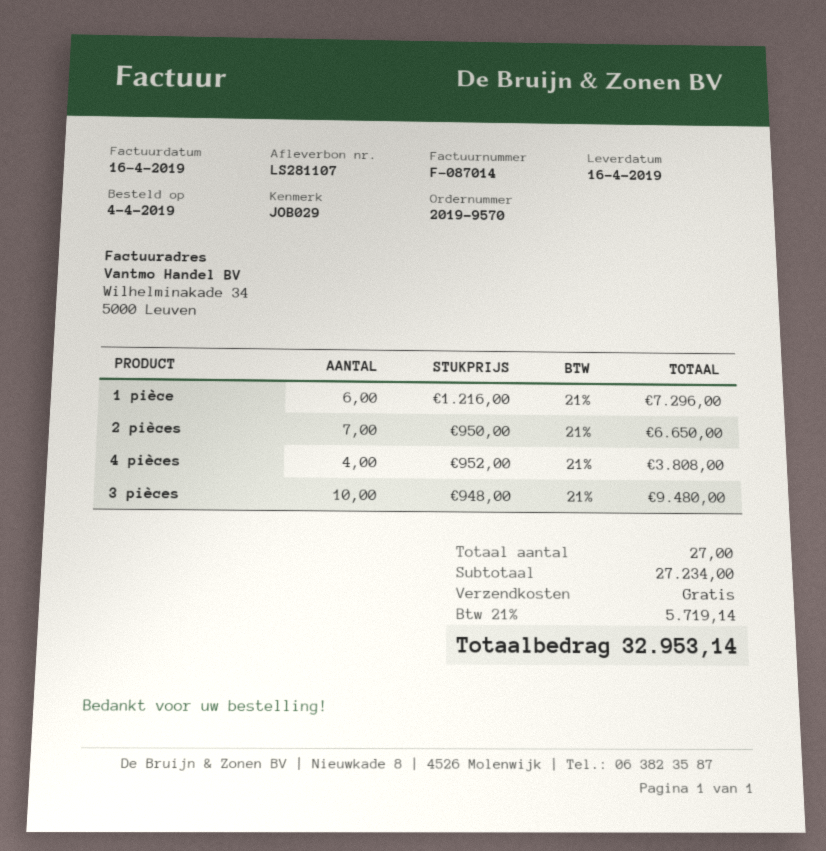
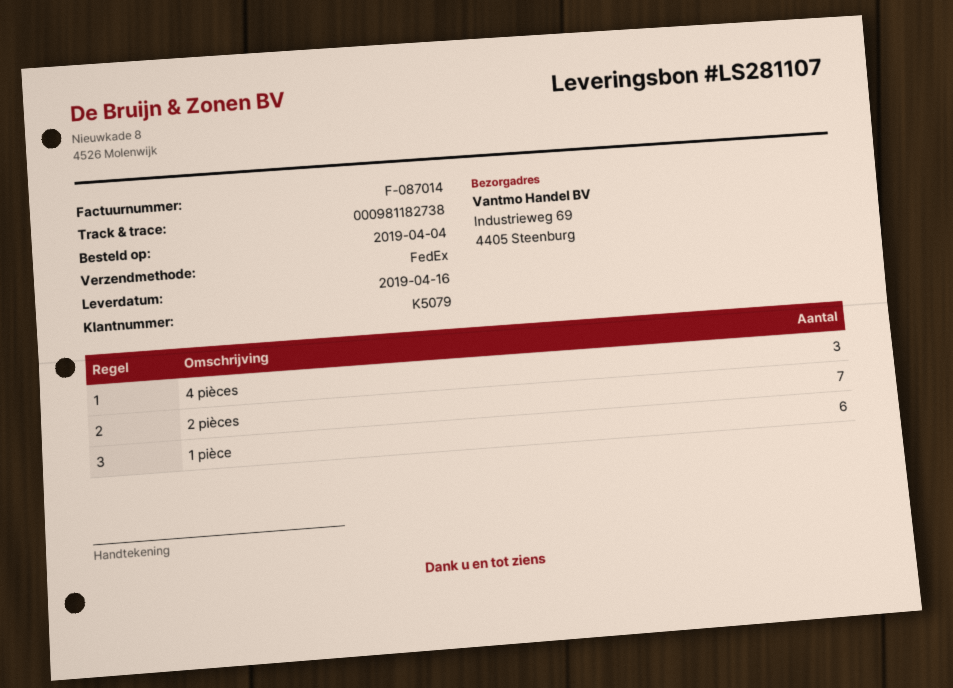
4 pièces: 4 -> 3
3 pièces: 10 -> none

